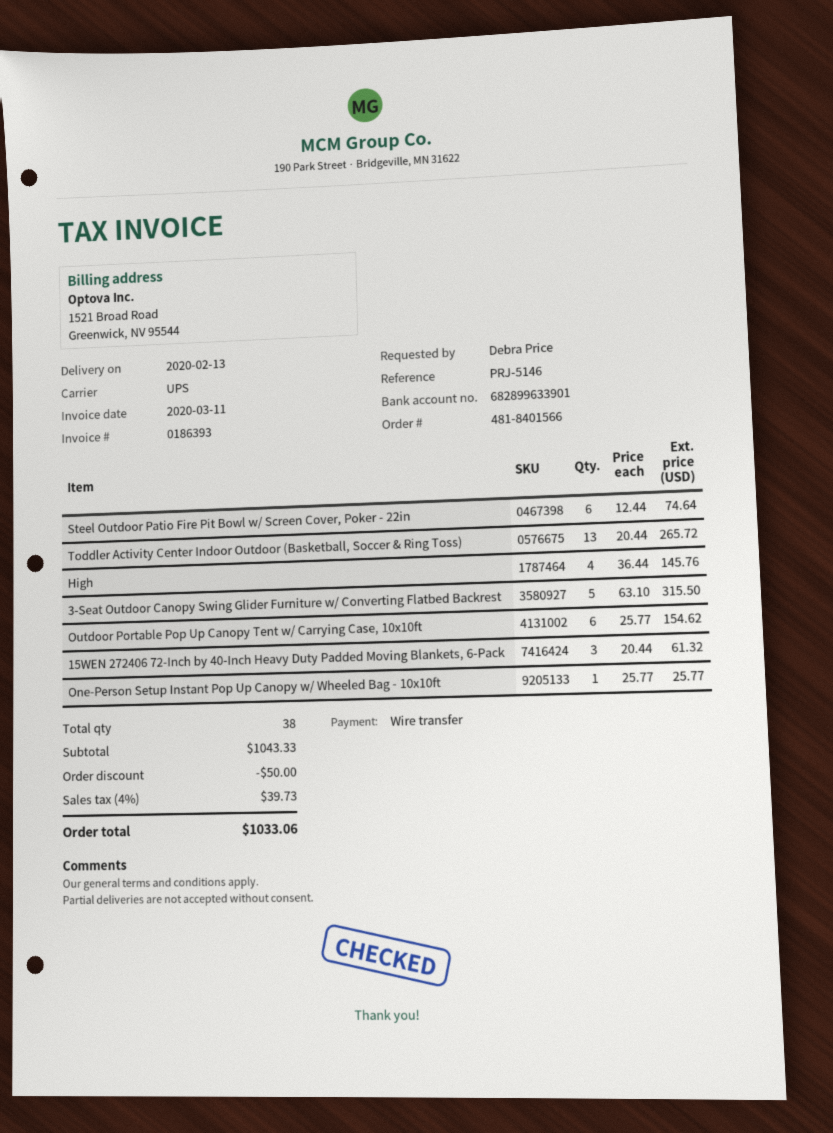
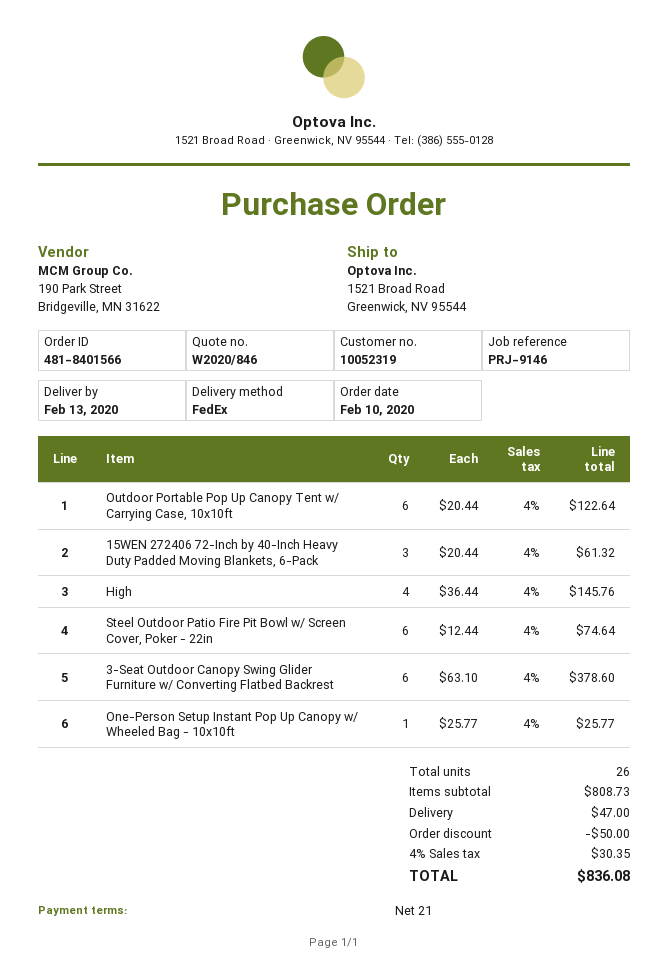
reference: PRJ-5146 -> PRJ-9146
shipping method: UPS -> FedEx
Toddler Activity Center Indoor Outdoor (Basketball, Soccer & Ring Toss): 13 x 20.44 = 265.72 -> none
3-Seat Outdoor Canopy Swing Glider Furniture w/ Converting Flatbed Backrest: 5 x 63.10 = 315.50 -> 6 x 63.10 = 378.60
Outdoor Portable Pop Up Canopy Tent w/ Carrying Case, 10x10ft: 6 x 25.77 = 154.62 -> 6 x 20.44 = 122.64
total quantity: 38 -> 26
subtotal: 1043.33 -> 808.73
shipping: none -> 47.00
tax: 4% = 39.73 -> 4% = 30.35
total: 1033.06 -> 836.08

